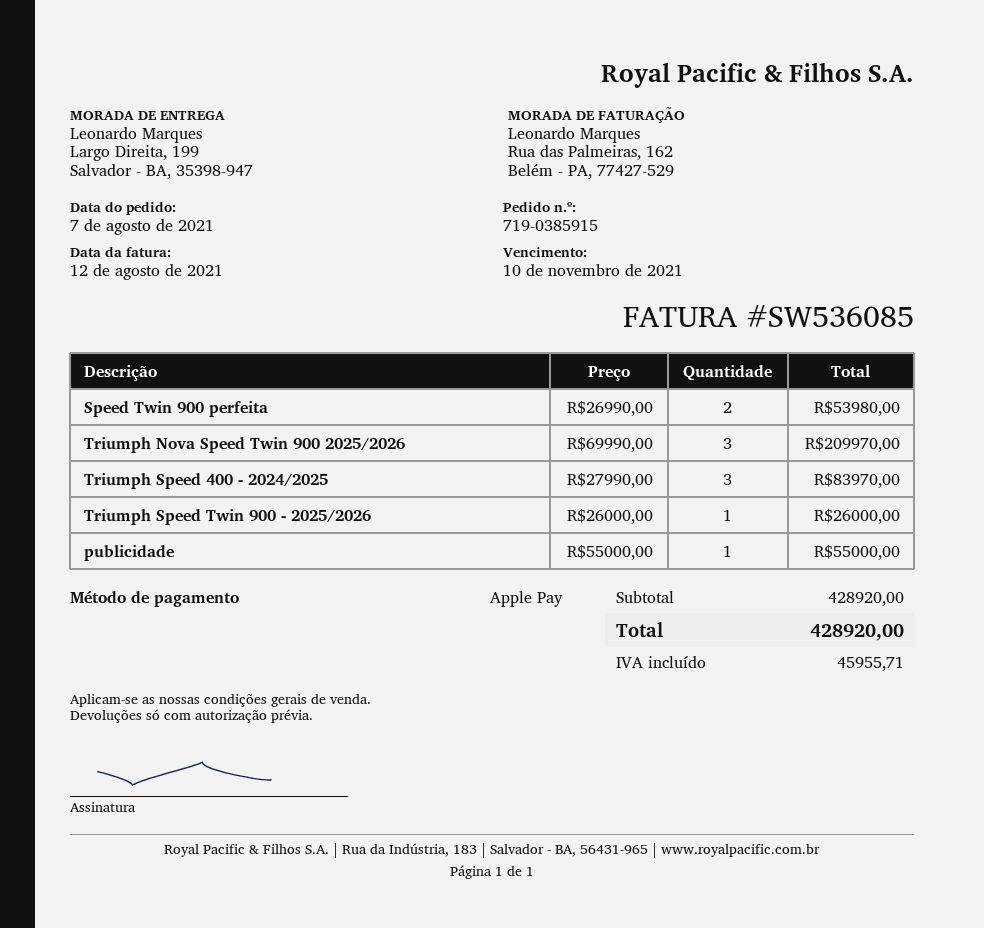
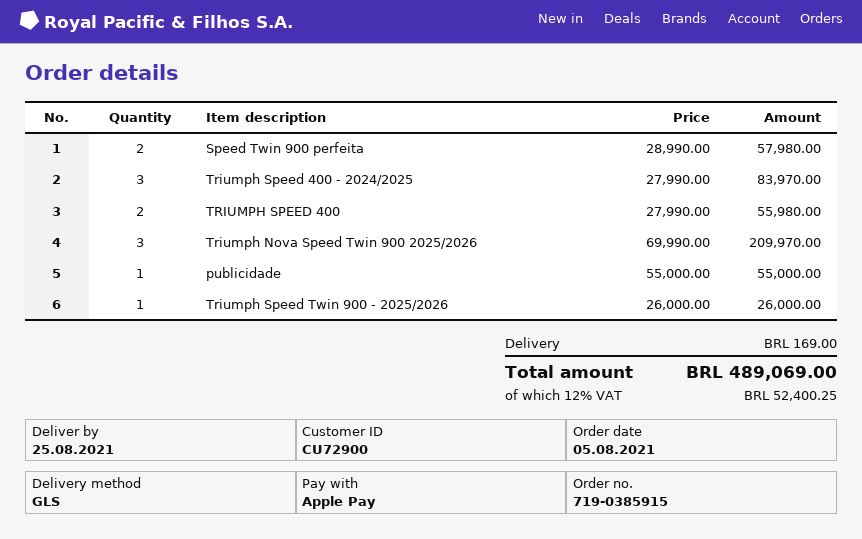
order date: 2021-08-07 -> 2021-08-05
Speed Twin 900 perfeita: 2 x 26990.00 = 53980.00 -> 2 x 28990.00 = 57980.00
TRIUMPH SPEED 400: none -> 2 x 27990.00 = 55980.00
shipping: none -> 169.00
tax: 45955.71 -> 52400.25
total: 428920.00 -> 489069.00

